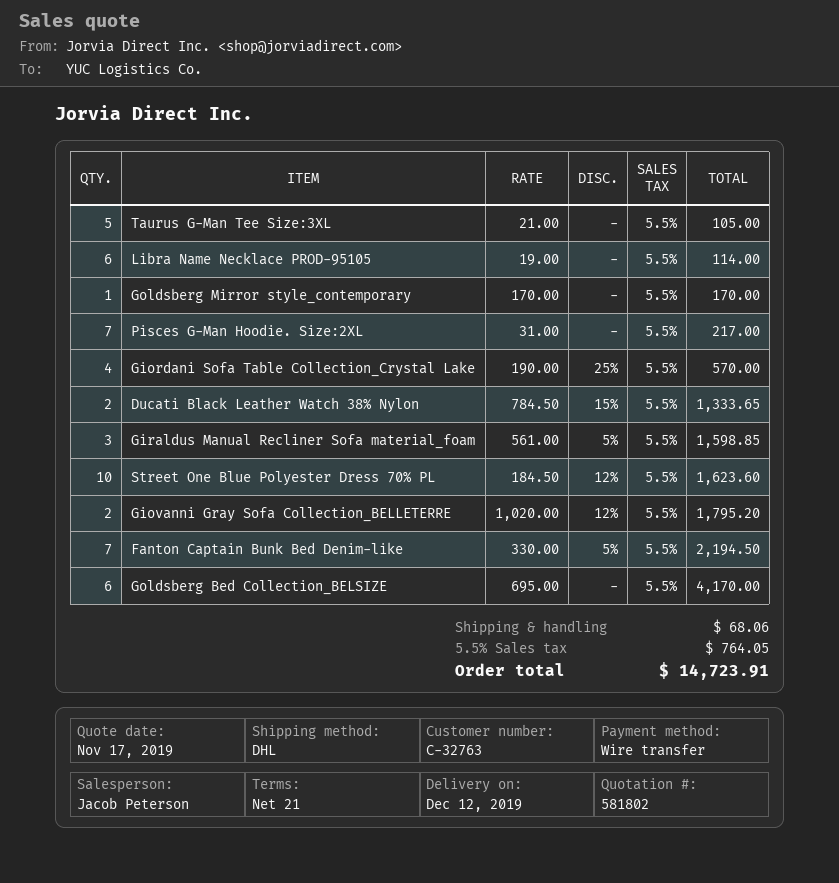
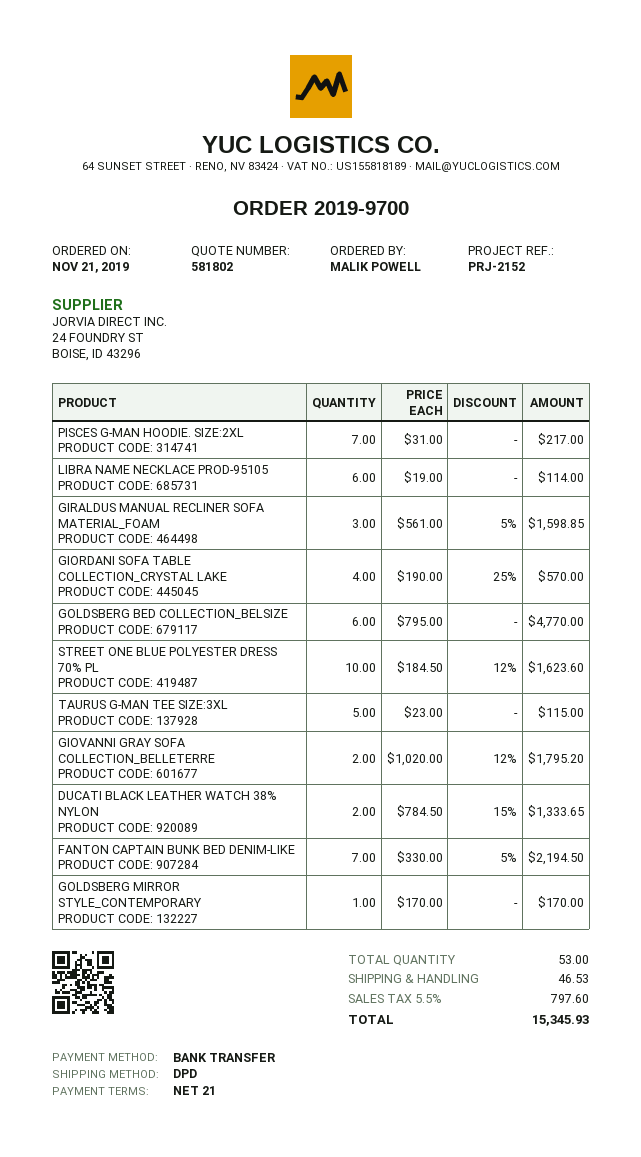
shipping method: DHL -> DPD
Taurus G-Man Tee Size:3XL: 5 x 21.00 = 105.00 -> 5 x 23.00 = 115.00
Goldsberg Bed Collection_BELSIZE: 6 x 695.00 = 4170.00 -> 6 x 795.00 = 4770.00
shipping: 68.06 -> 46.53
tax: 5.5% = 764.05 -> 5.5% = 797.60
total: 14723.91 -> 15345.93

